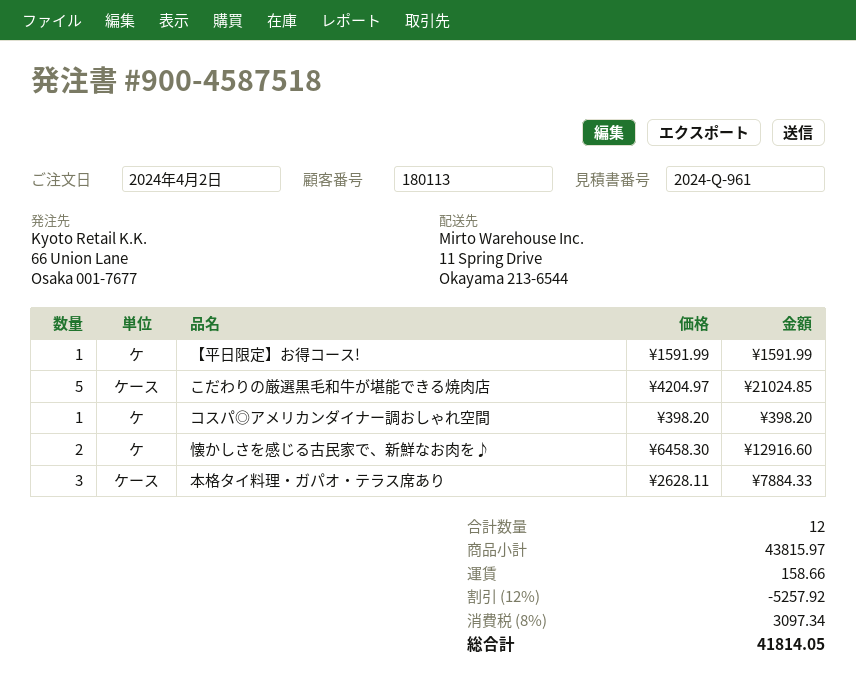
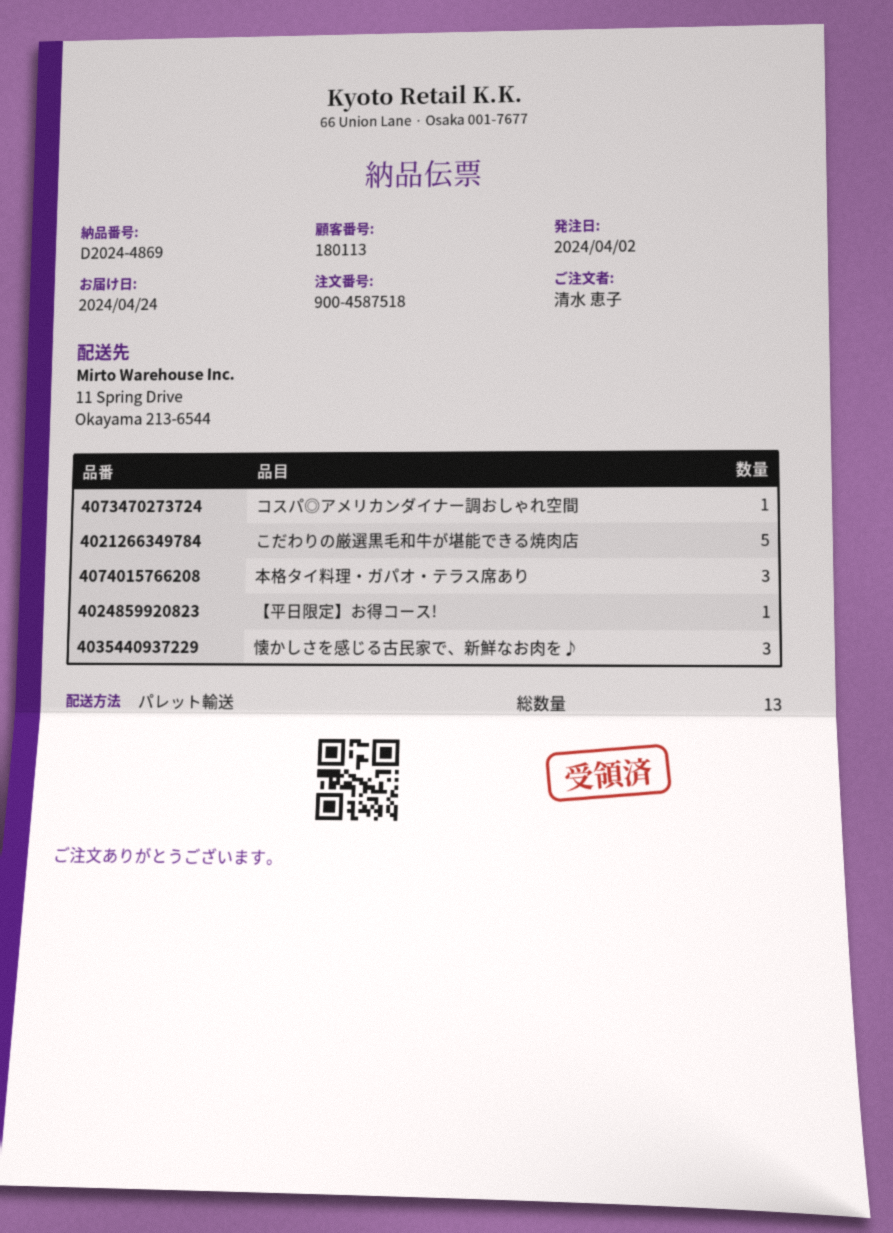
懐かしさを感じる古民家で、新鮮なお肉を♪: 2 -> 3
total quantity: 12 -> 13

